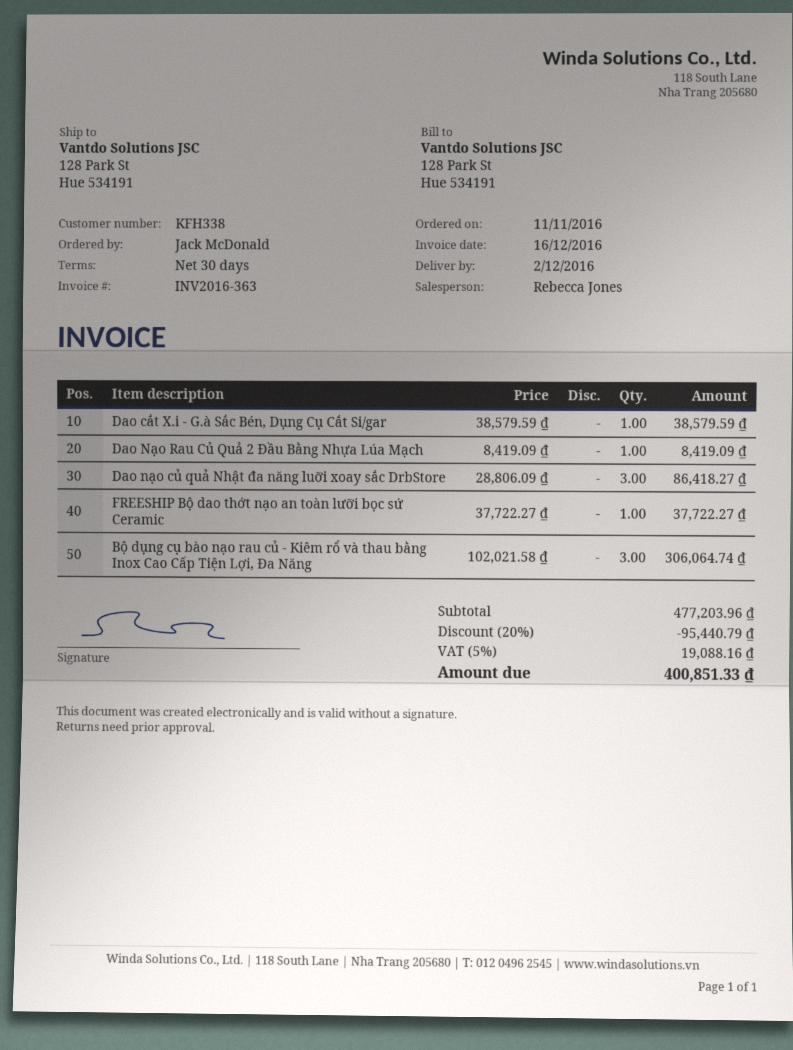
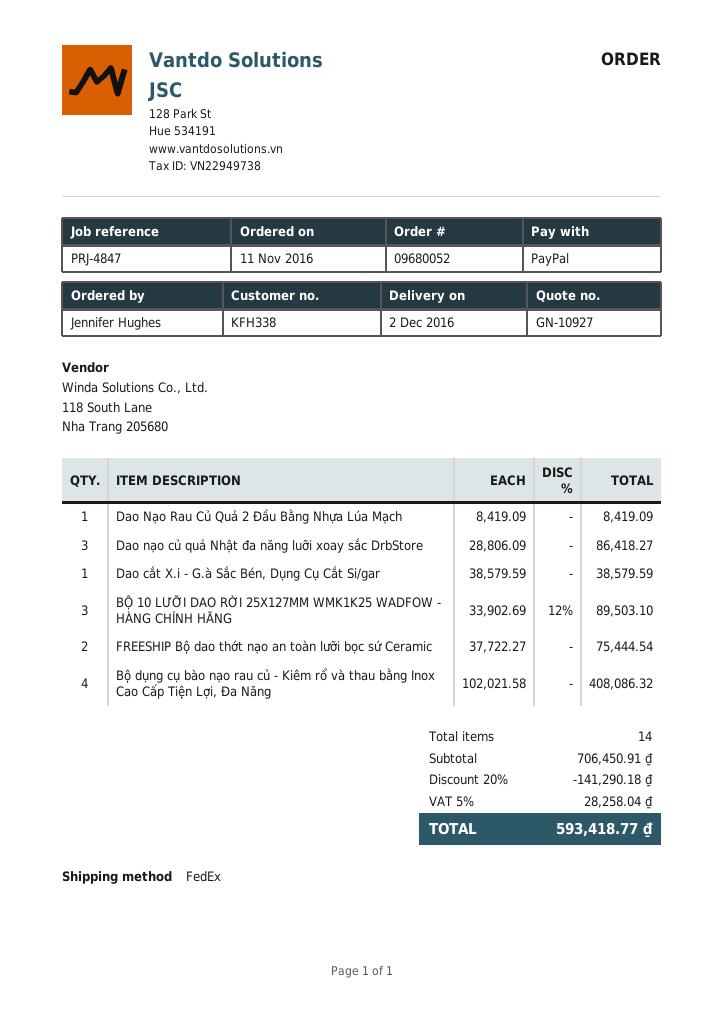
ordered by: Jack McDonald -> Jennifer Hughes
FREESHIP Bộ dao thớt nạo an toàn lưỡi bọc sứ Ceramic: 1 x 37722.27 = 37722.27 -> 2 x 37722.27 = 75444.54
Bộ dụng cụ bào nạo rau củ - Kiêm rổ và thau bằng Inox Cao Cấp Tiện Lợi, Đa Năng: 3 x 102021.58 = 306064.74 -> 4 x 102021.58 = 408086.32
BỘ 10 LƯỠI DAO RỜI 25X127MM WMK1K25 WADFOW - HÀNG CHÍNH HÃNG: none -> 3 x 33902.69 - 12% = 89503.10
subtotal: 477203.96 -> 706450.91
discount: 20% = 95440.79 -> 20% = 141290.18
tax: 5% = 19088.16 -> 5% = 28258.04
total: 400851.33 -> 593418.77

